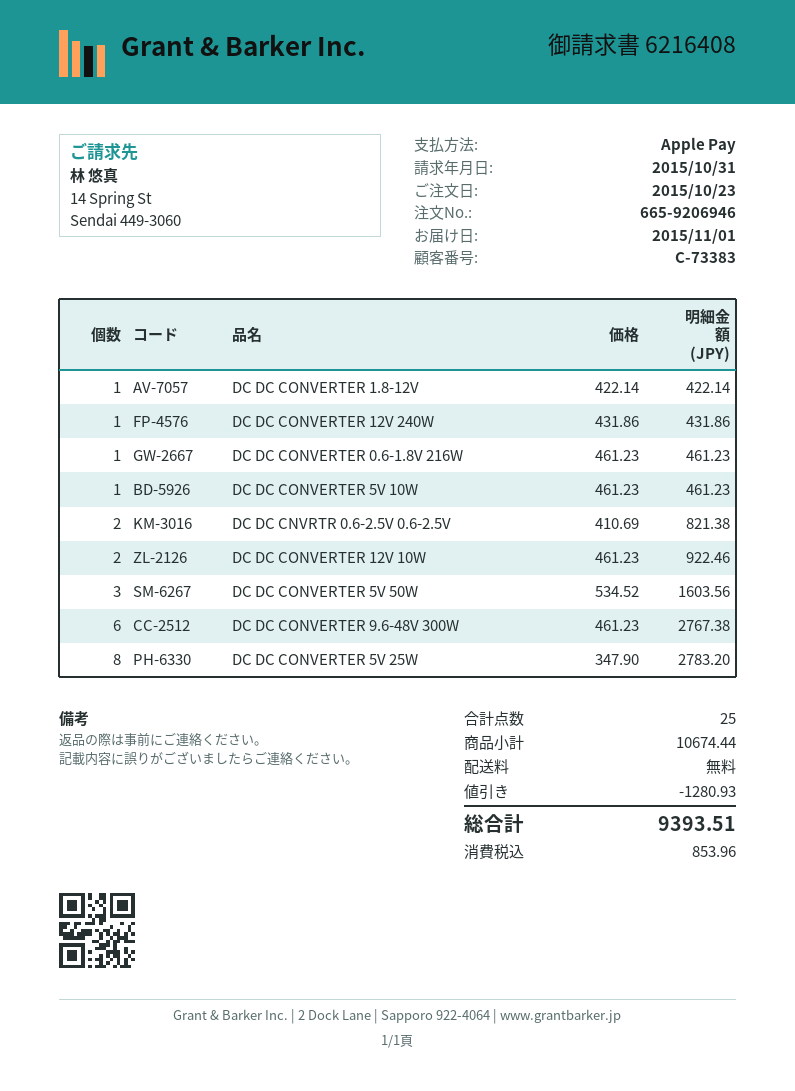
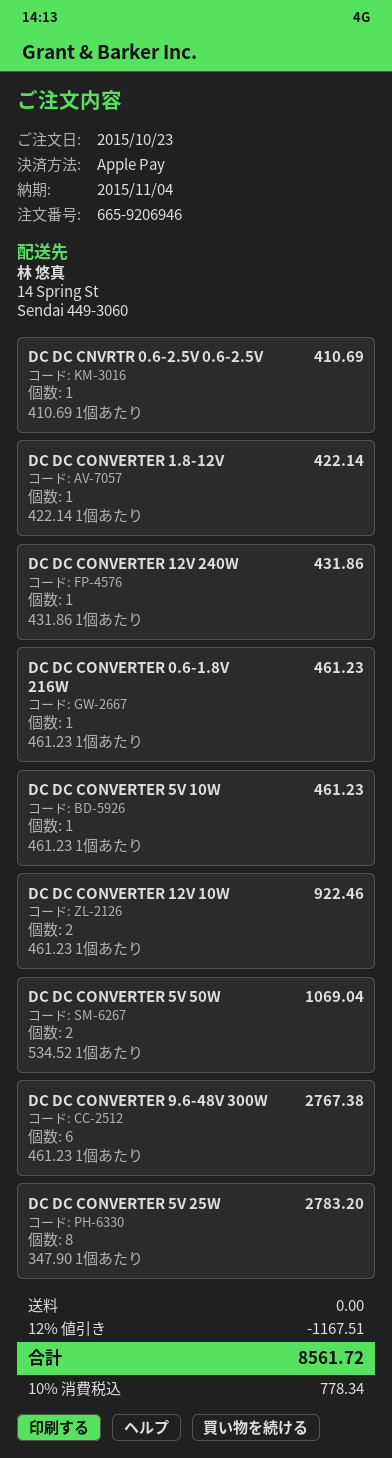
delivery date: 2015-11-01 -> 2015-11-04
DC DC CNVRTR 0.6-2.5V 0.6-2.5V: 2 x 410.69 = 821.38 -> 1 x 410.69 = 410.69
DC DC CONVERTER 5V 50W: 3 x 534.52 = 1603.56 -> 2 x 534.52 = 1069.04
discount: 1280.93 -> 1167.51
tax: 853.96 -> 778.34
total: 9393.51 -> 8561.72

